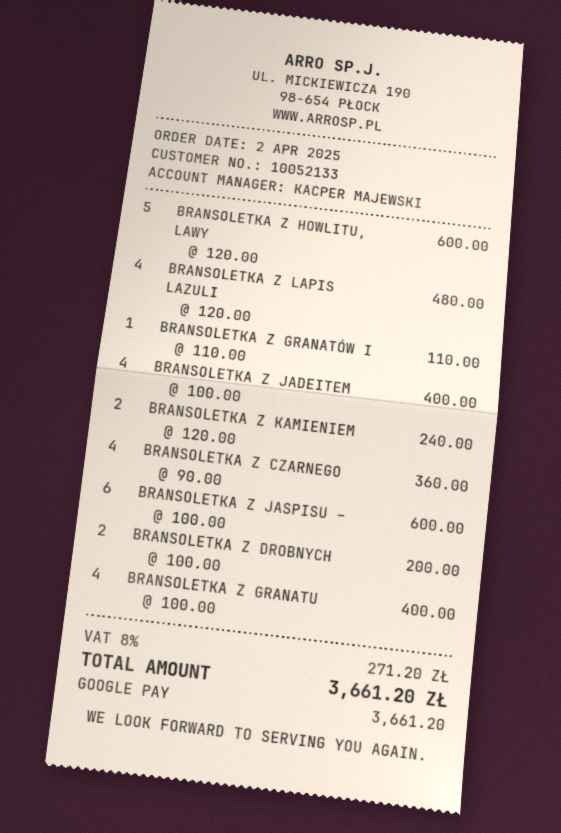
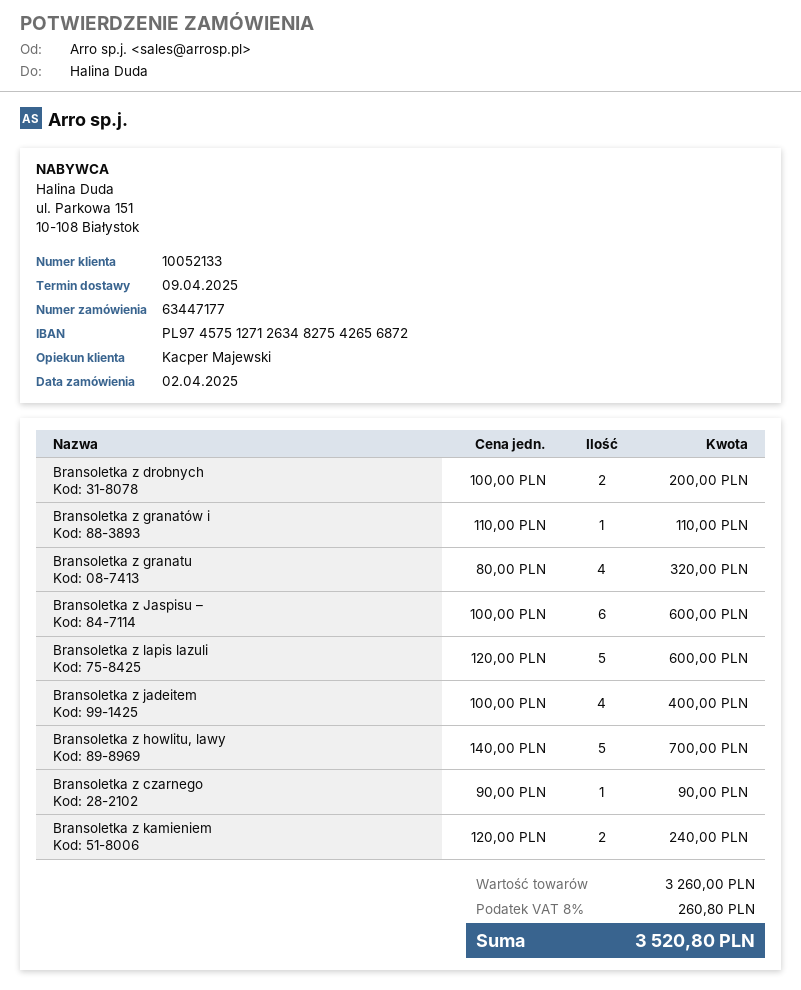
BRANSOLETKA Z HOWLITU, LAWY: 5 x 120.00 = 600.00 -> 5 x 140.00 = 700.00
BRANSOLETKA Z LAPIS LAZULI: 4 x 120.00 = 480.00 -> 5 x 120.00 = 600.00
BRANSOLETKA Z CZARNEGO: 4 x 90.00 = 360.00 -> 1 x 90.00 = 90.00
BRANSOLETKA Z GRANATU: 4 x 100.00 = 400.00 -> 4 x 80.00 = 320.00
tax: 8% = 271.20 -> 8% = 260.80
total: 3661.20 -> 3520.80

